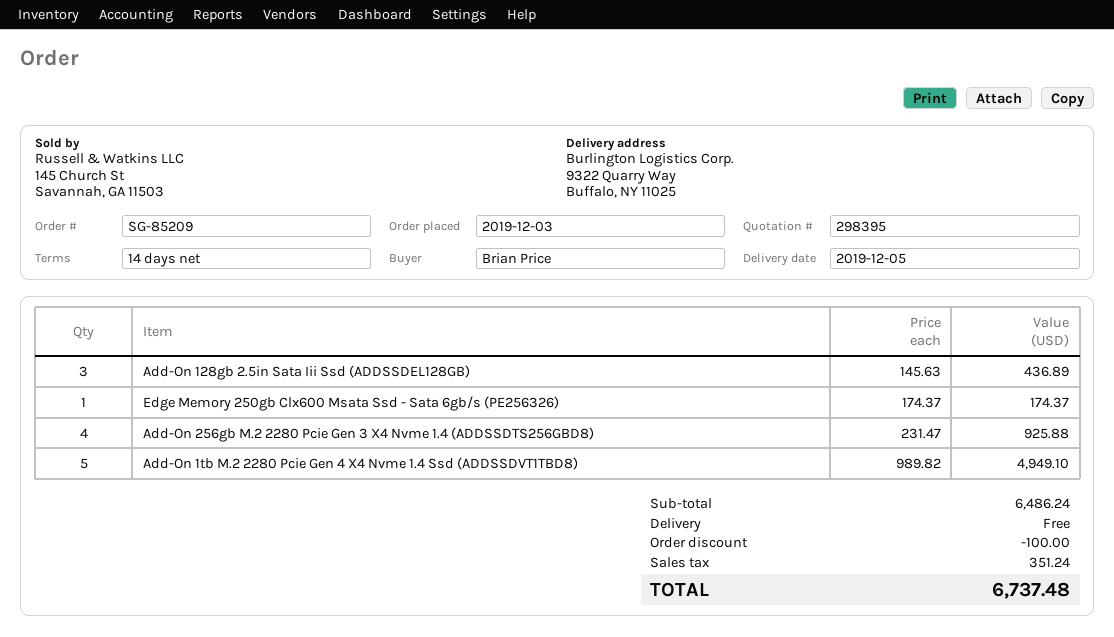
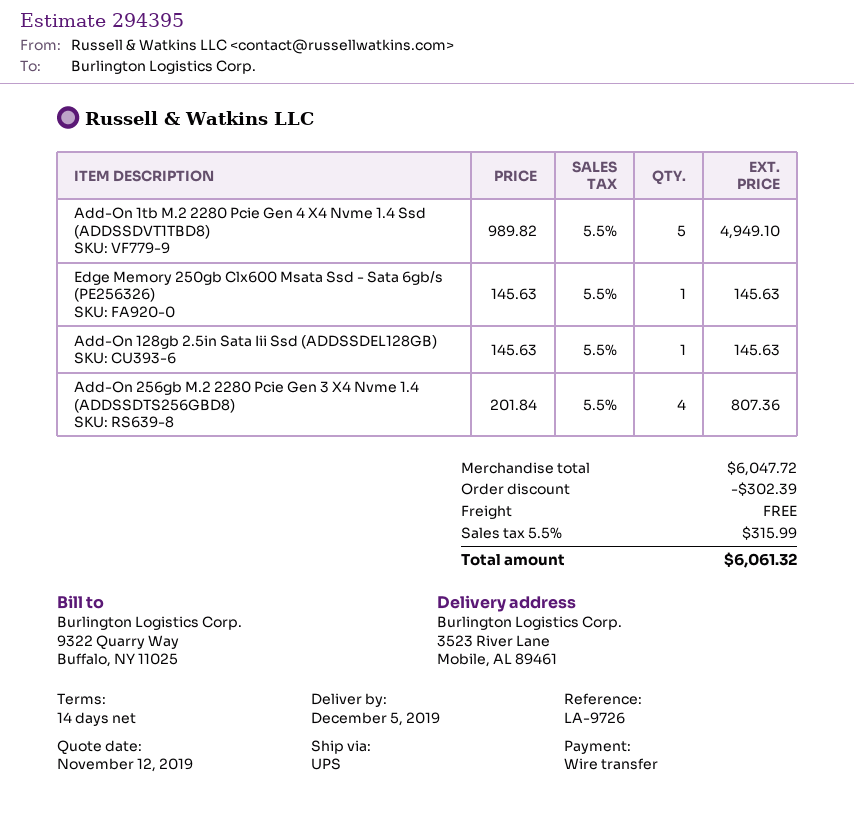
quote number: 298395 -> 294395
ship to: 9322 Quarry Way, Buffalo, NY 11025 -> 3523 River Lane, Mobile, AL 89461
Add-On 128gb 2.5in Sata Iii Ssd (ADDSSDEL128GB): 3 x 145.63 = 436.89 -> 1 x 145.63 = 145.63
Edge Memory 250gb Clx600 Msata Ssd - Sata 6gb/s (PE256326): 1 x 174.37 = 174.37 -> 1 x 145.63 = 145.63
Add-On 256gb M.2 2280 Pcie Gen 3 X4 Nvme 1.4 (ADDSSDTS256GBD8): 4 x 231.47 = 925.88 -> 4 x 201.84 = 807.36
subtotal: 6486.24 -> 6047.72
discount: 100.00 -> 302.39
tax: 351.24 -> 315.99
total: 6737.48 -> 6061.32

